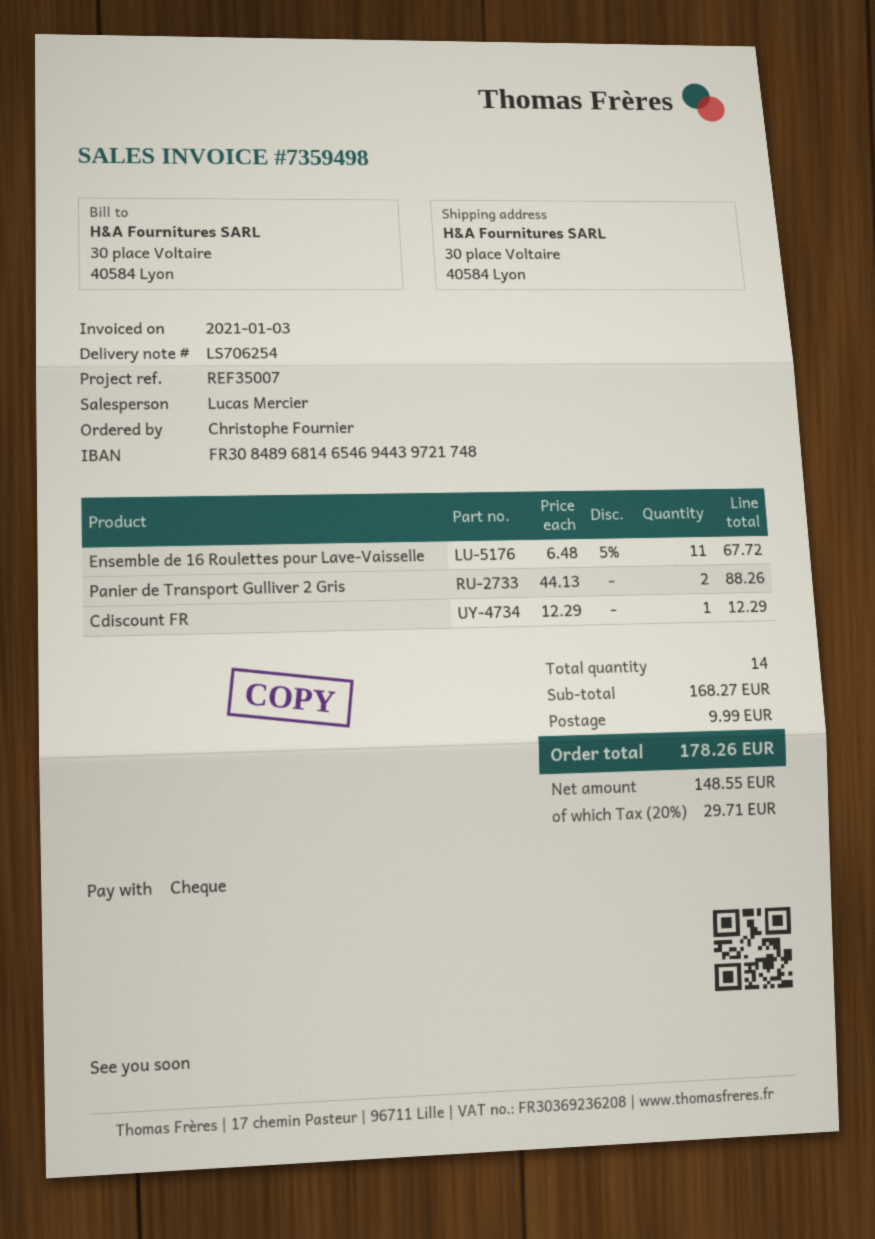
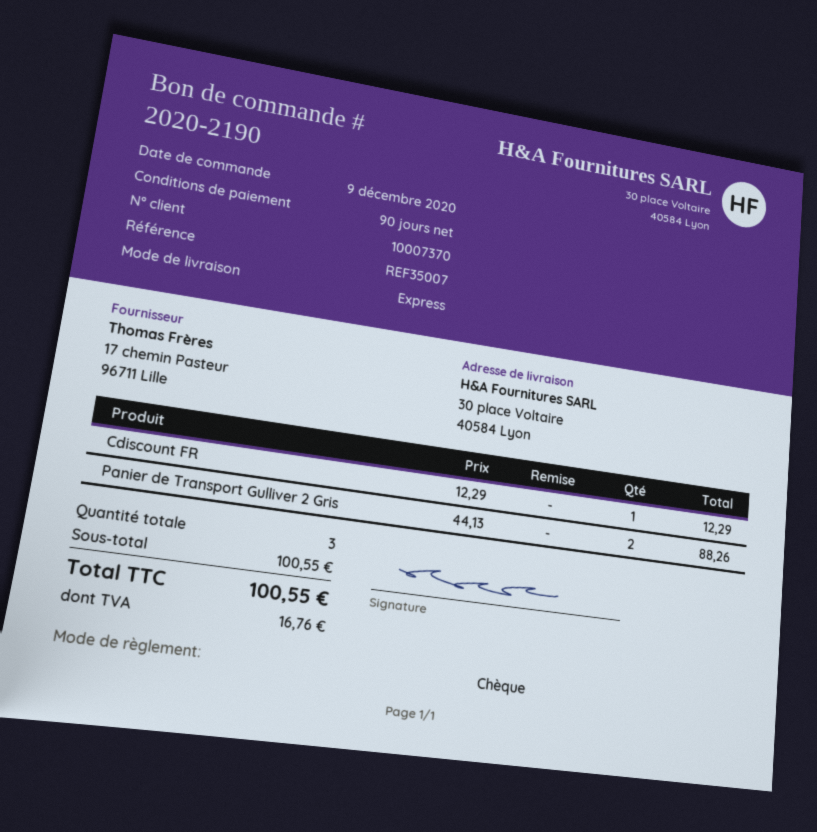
Ensemble de 16 Roulettes pour Lave-Vaisselle: 11 x 6.48 - 5% = 67.72 -> none
total quantity: 14 -> 3
subtotal: 168.27 -> 100.55
shipping: 9.99 -> none
tax: 29.71 -> 16.76
total: 178.26 -> 100.55

